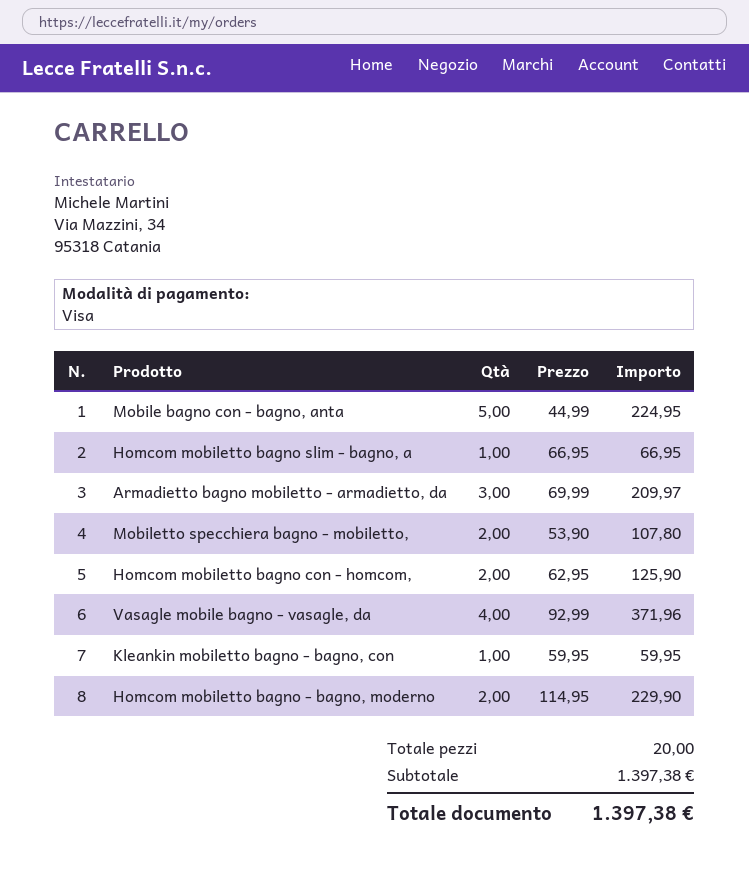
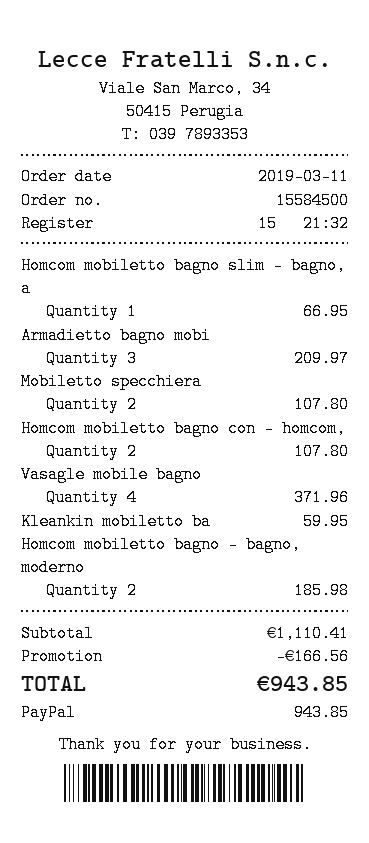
payment method: Visa -> PayPal
Mobile bagno con - bagno, anta: 5 for 224.95 -> none
Homcom mobiletto bagno con - homcom,: 2 for 125.90 -> 2 for 107.80
Homcom mobiletto bagno - bagno, moderno: 2 for 229.90 -> 2 for 185.98
subtotal: 1397.38 -> 1110.41
discount: none -> 166.56
total: 1397.38 -> 943.85

